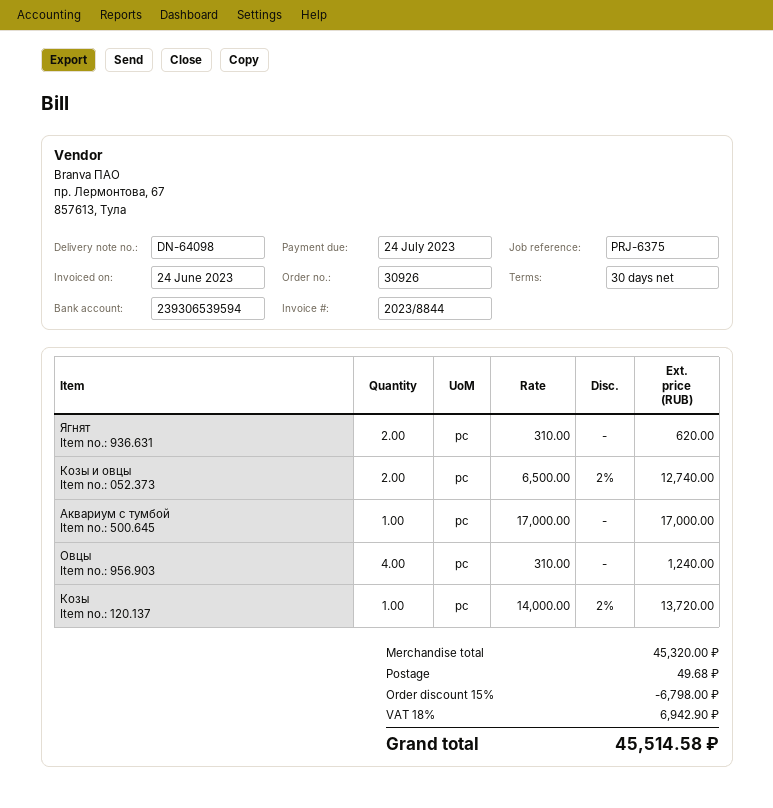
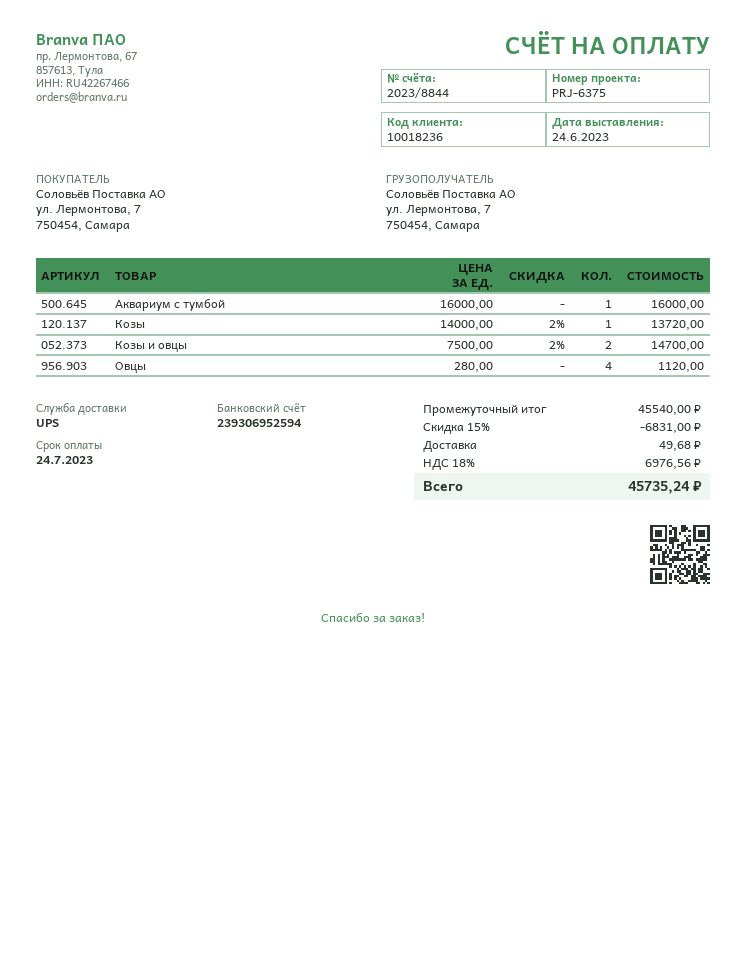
bank account: 239306539594 -> 239306952594
Ягнят: 2 x 310.00 = 620.00 -> none
Козы и овцы: 2 x 6500.00 - 2% = 12740.00 -> 2 x 7500.00 - 2% = 14700.00
Аквариум с тумбой: 1 x 17000.00 = 17000.00 -> 1 x 16000.00 = 16000.00
Овцы: 4 x 310.00 = 1240.00 -> 4 x 280.00 = 1120.00
subtotal: 45320.00 -> 45540.00
discount: 15% = 6798.00 -> 15% = 6831.00
tax: 18% = 6942.90 -> 18% = 6976.56
total: 45514.58 -> 45735.24

